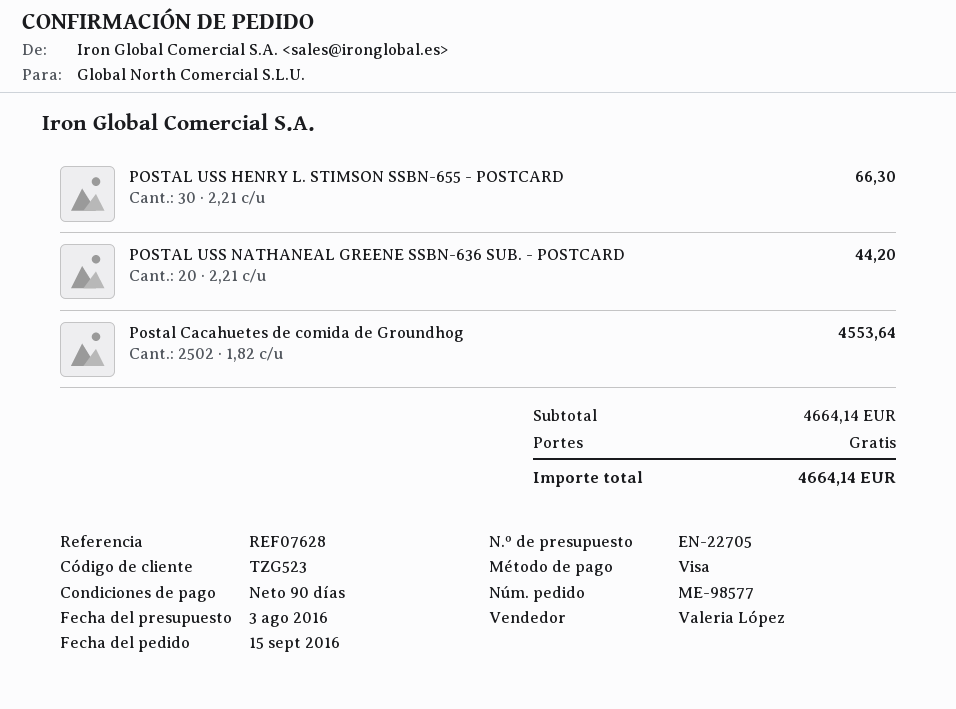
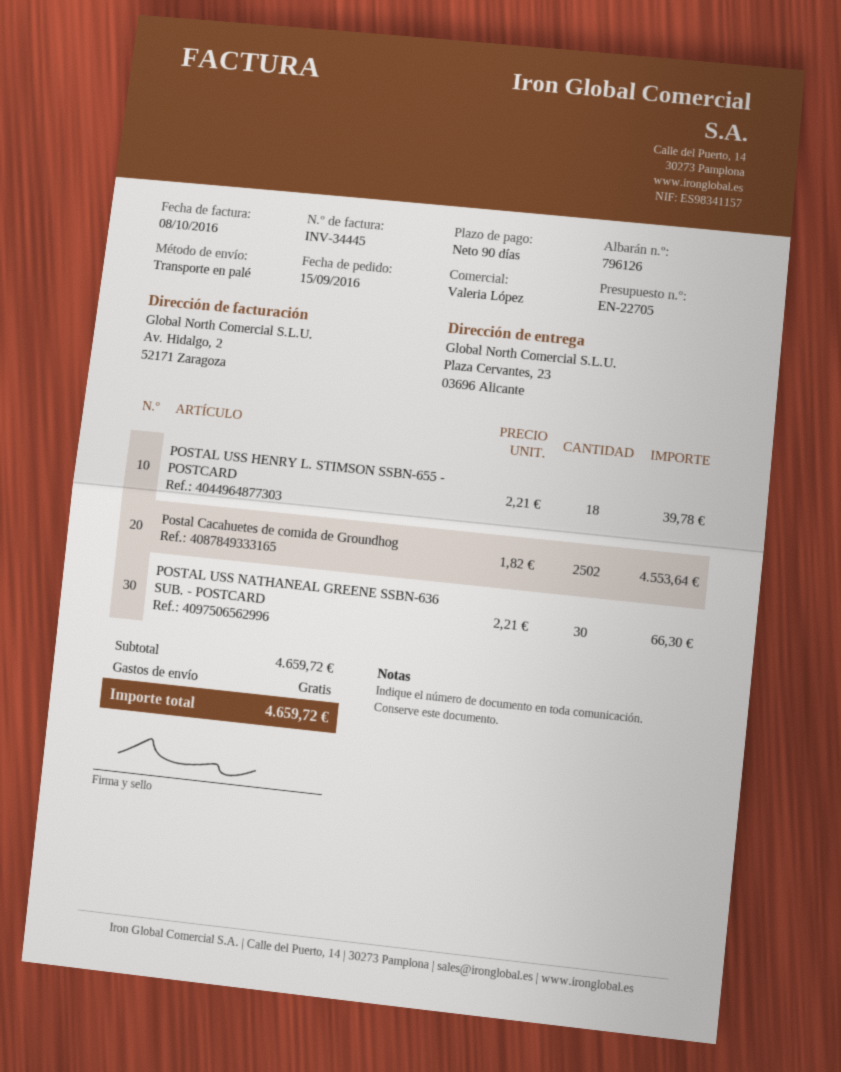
POSTAL USS HENRY L. STIMSON SSBN-655 - POSTCARD: 30 x 2.21 = 66.30 -> 18 x 2.21 = 39.78
POSTAL USS NATHANEAL GREENE SSBN-636 SUB. - POSTCARD: 20 x 2.21 = 44.20 -> 30 x 2.21 = 66.30
subtotal: 4664.14 -> 4659.72
total: 4664.14 -> 4659.72

